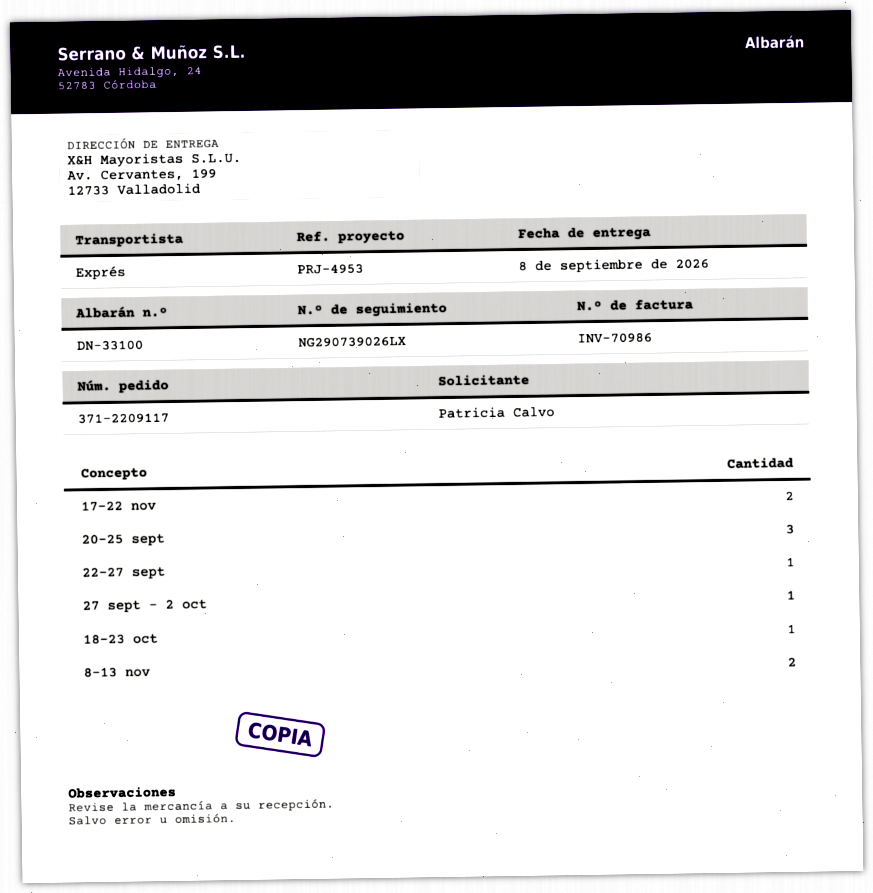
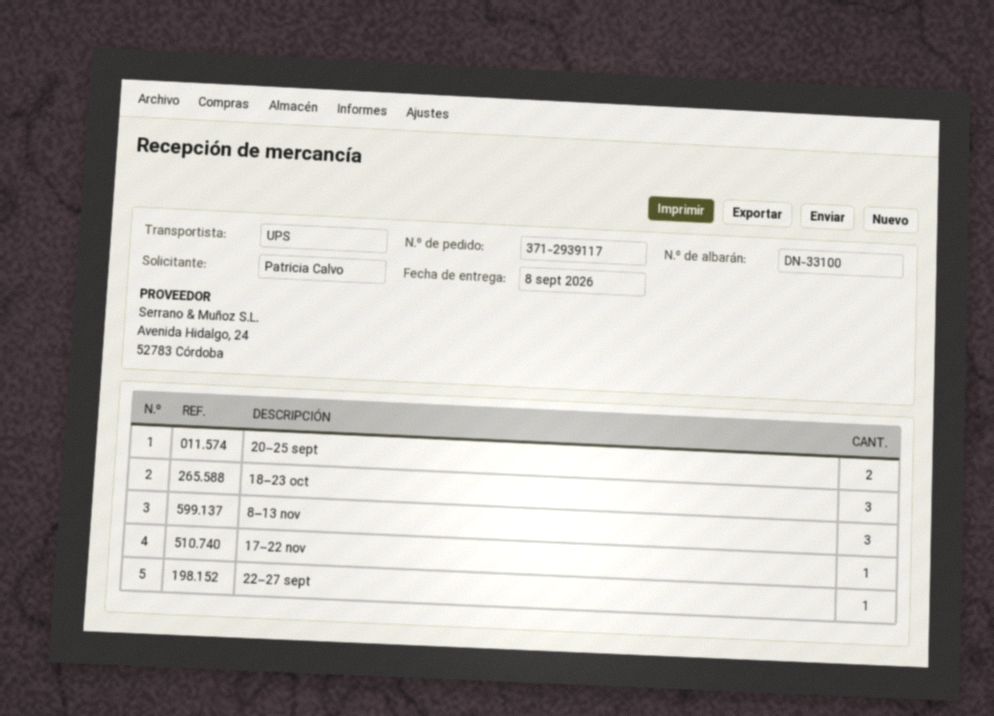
order number: 371-2209117 -> 371-2939117
shipping method: express -> UPS
17–22 nov: 2 -> 1
20–25 sept: 3 -> 2
27 sept – 2 oct: 1 -> none
18–23 oct: 1 -> 3
8–13 nov: 2 -> 3

